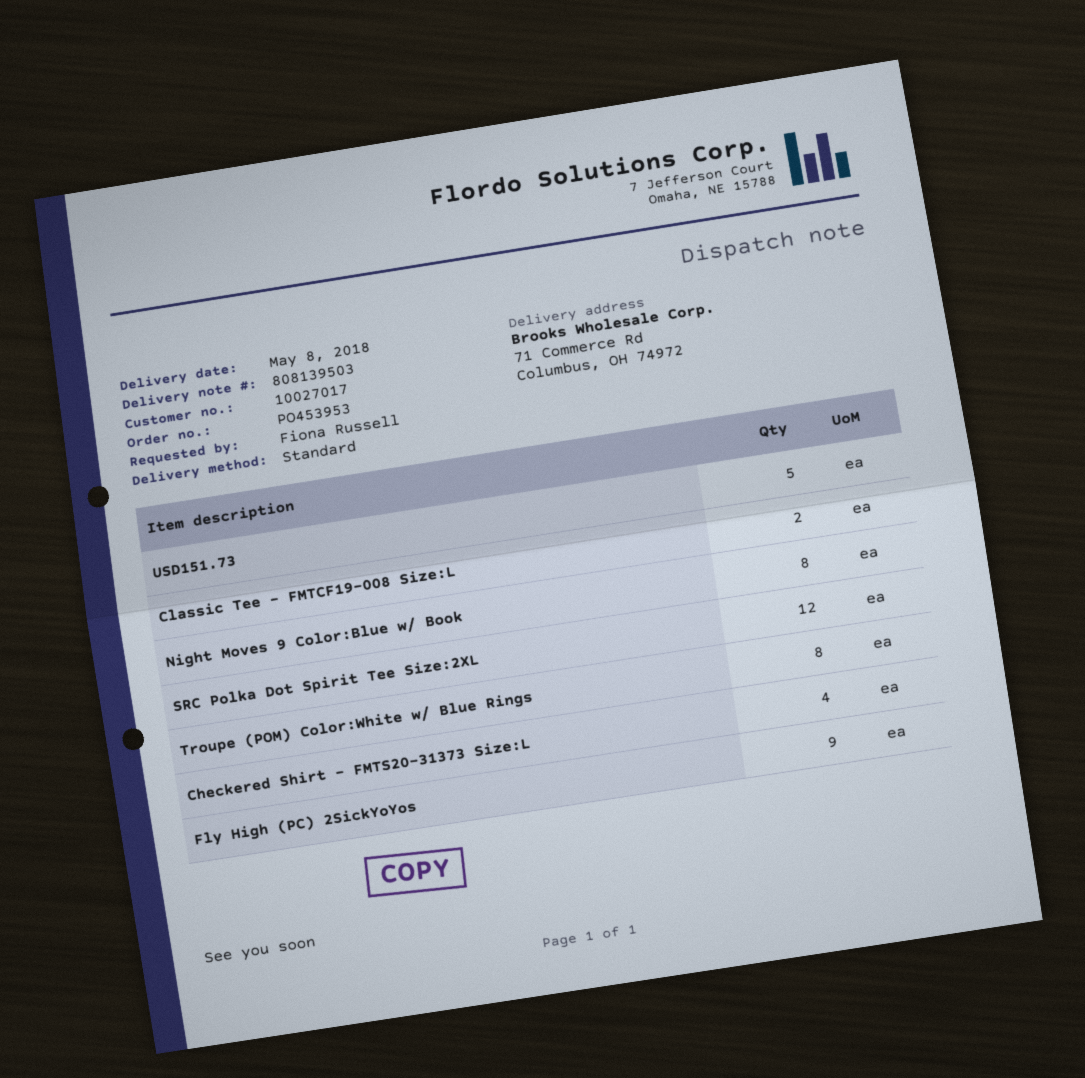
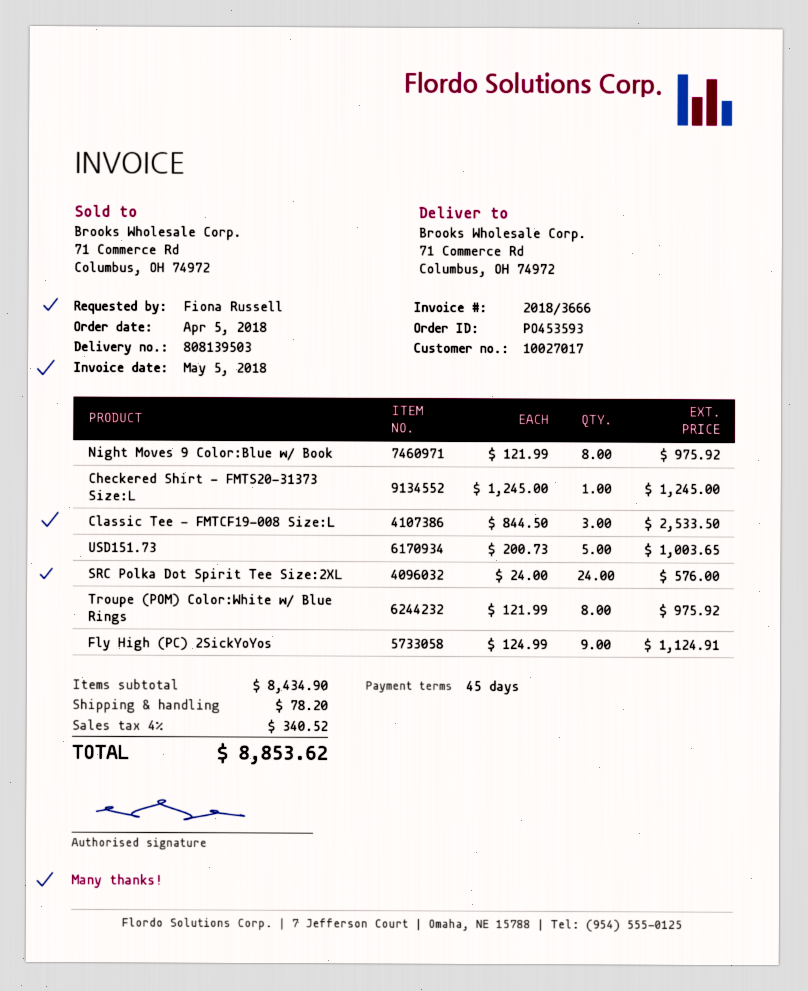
order number: PO453953 -> PO453593
Classic Tee - FMTCF19-008 Size:L: 2 -> 3
SRC Polka Dot Spirit Tee Size:2XL: 12 -> 24
Checkered Shirt - FMTS20-31373 Size:L: 4 -> 1

